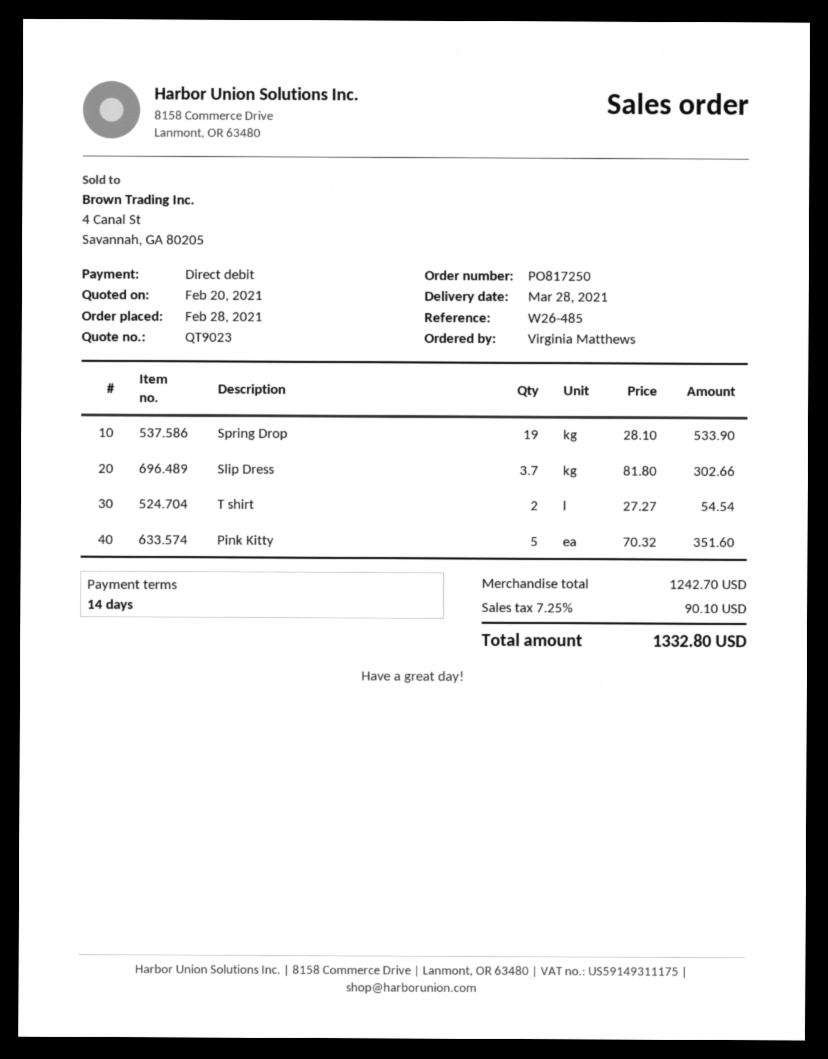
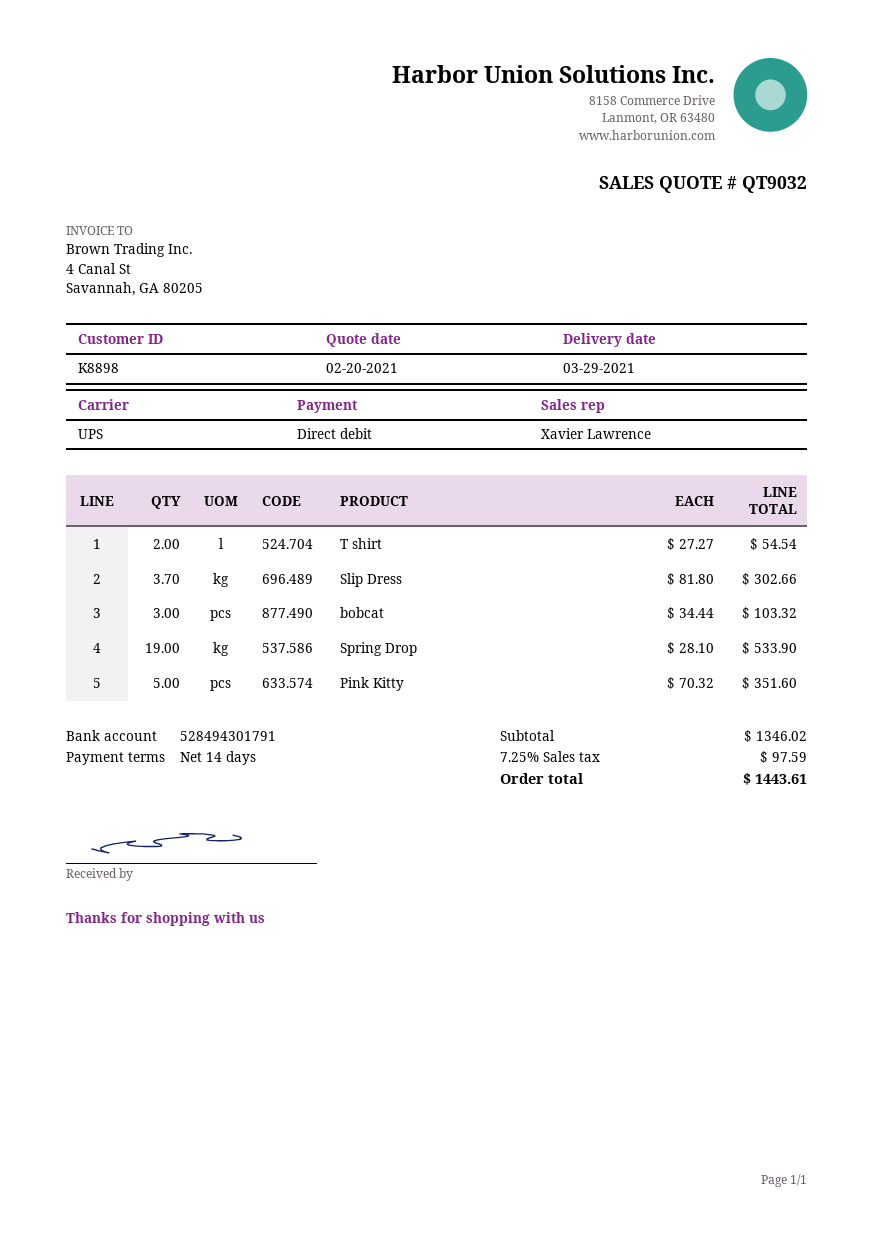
quote number: QT9023 -> QT9032
delivery date: 2021-03-28 -> 2021-03-29
bobcat: none -> 3 x 34.44 = 103.32
subtotal: 1242.70 -> 1346.02
tax: 7.25% = 90.10 -> 7.25% = 97.59
total: 1332.80 -> 1443.61

